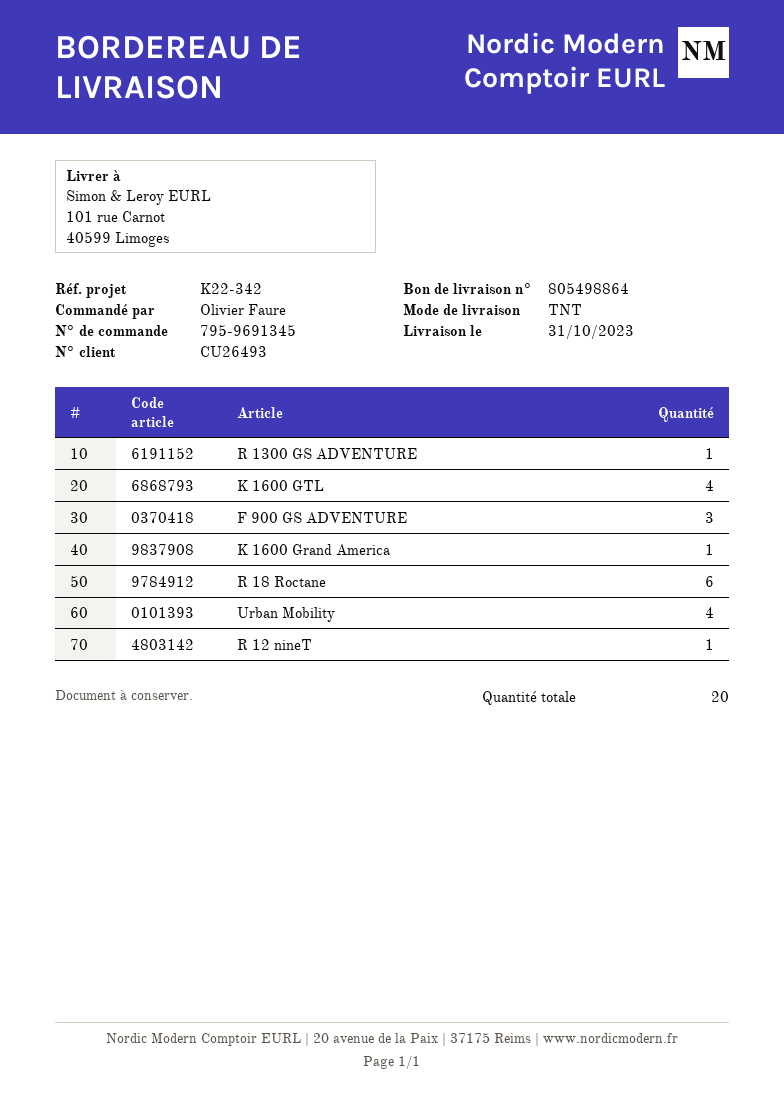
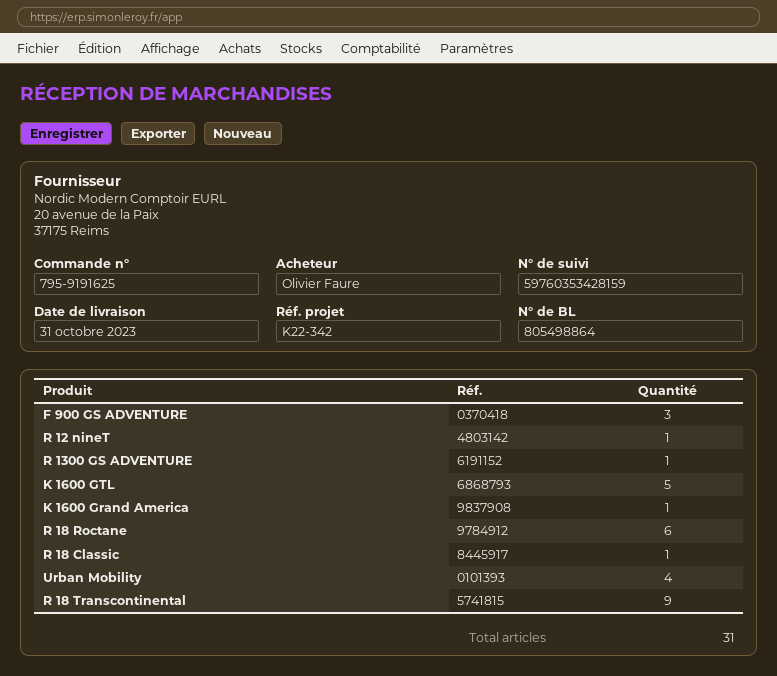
order number: 795-9691345 -> 795-9191625
K 1600 GTL: 4 -> 5
R 18 Classic: none -> 1
R 18 Transcontinental: none -> 9
total quantity: 20 -> 31

